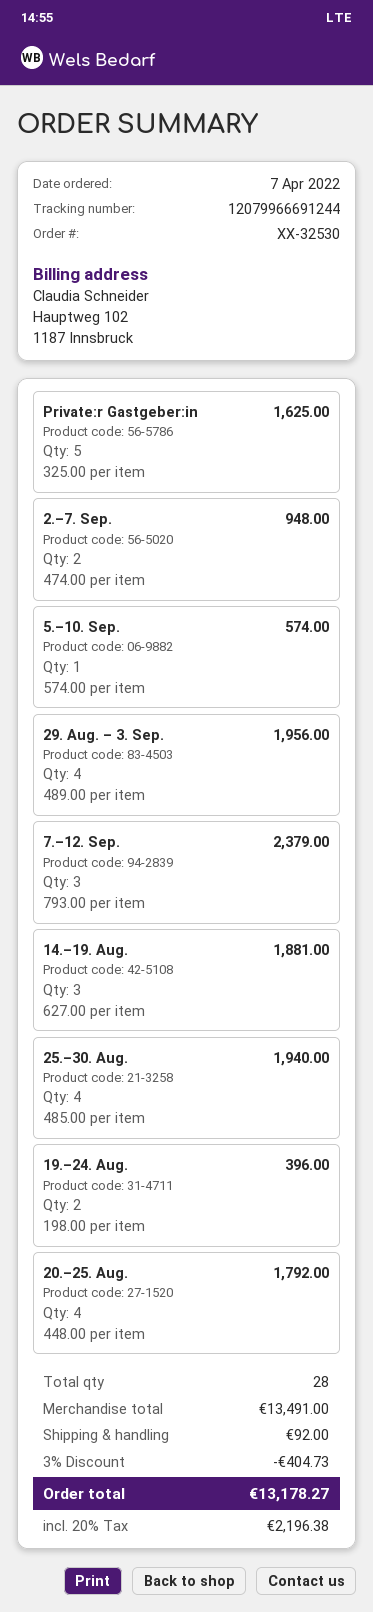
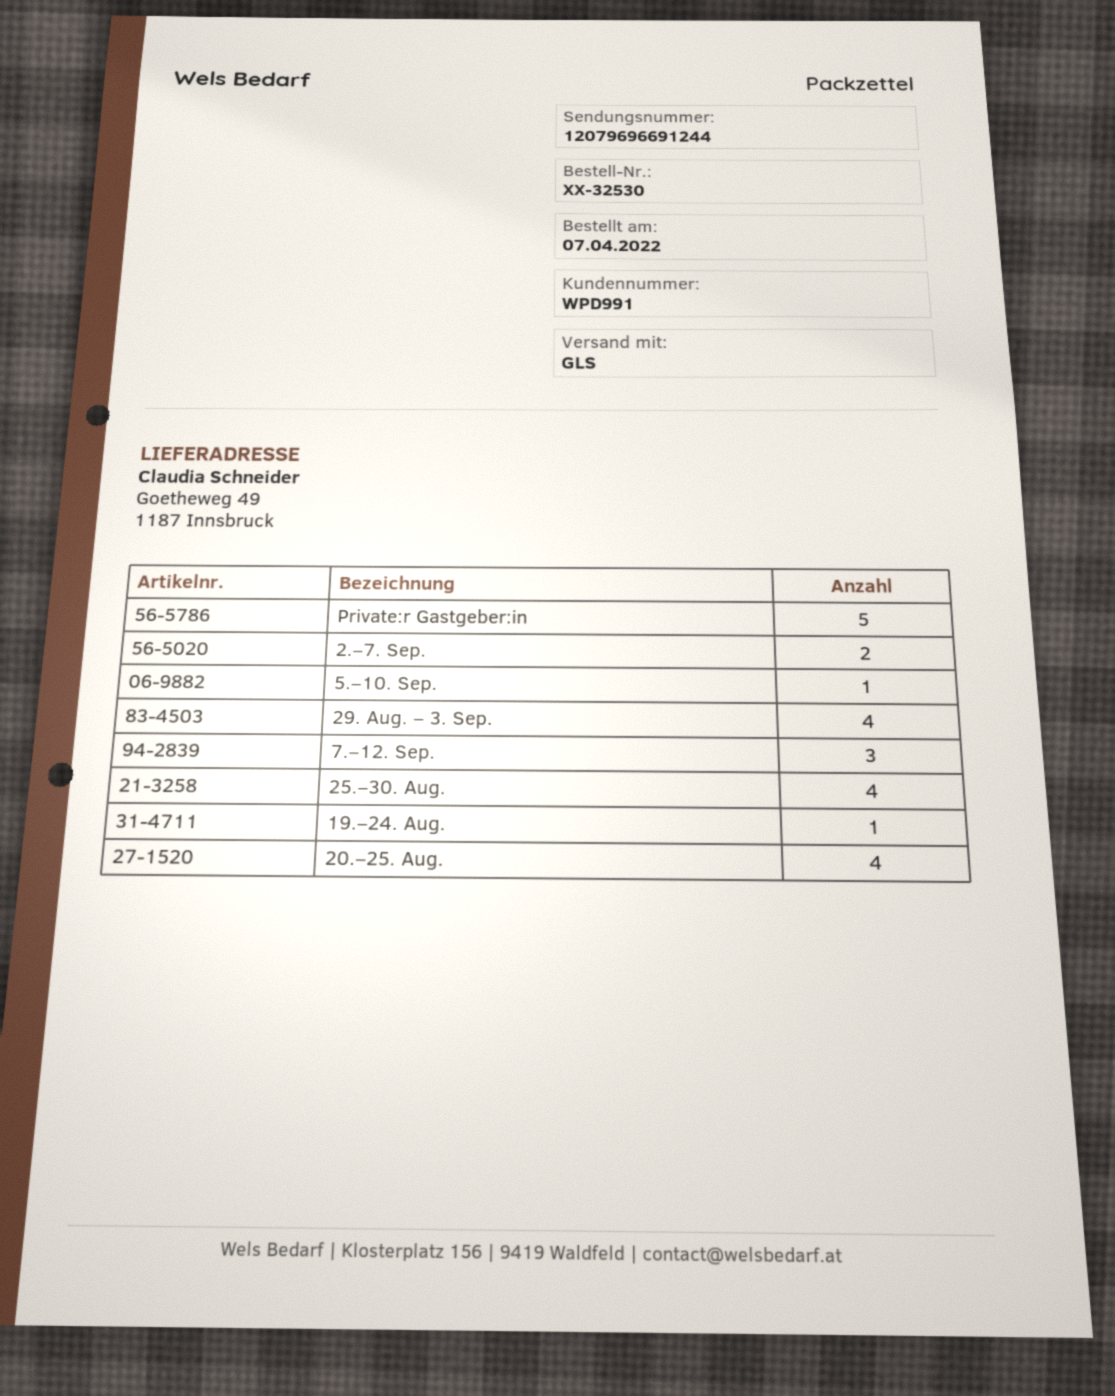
tracking number: 12079966691244 -> 12079696691244
14.–19. Aug.: 3 -> none
19.–24. Aug.: 2 -> 1

